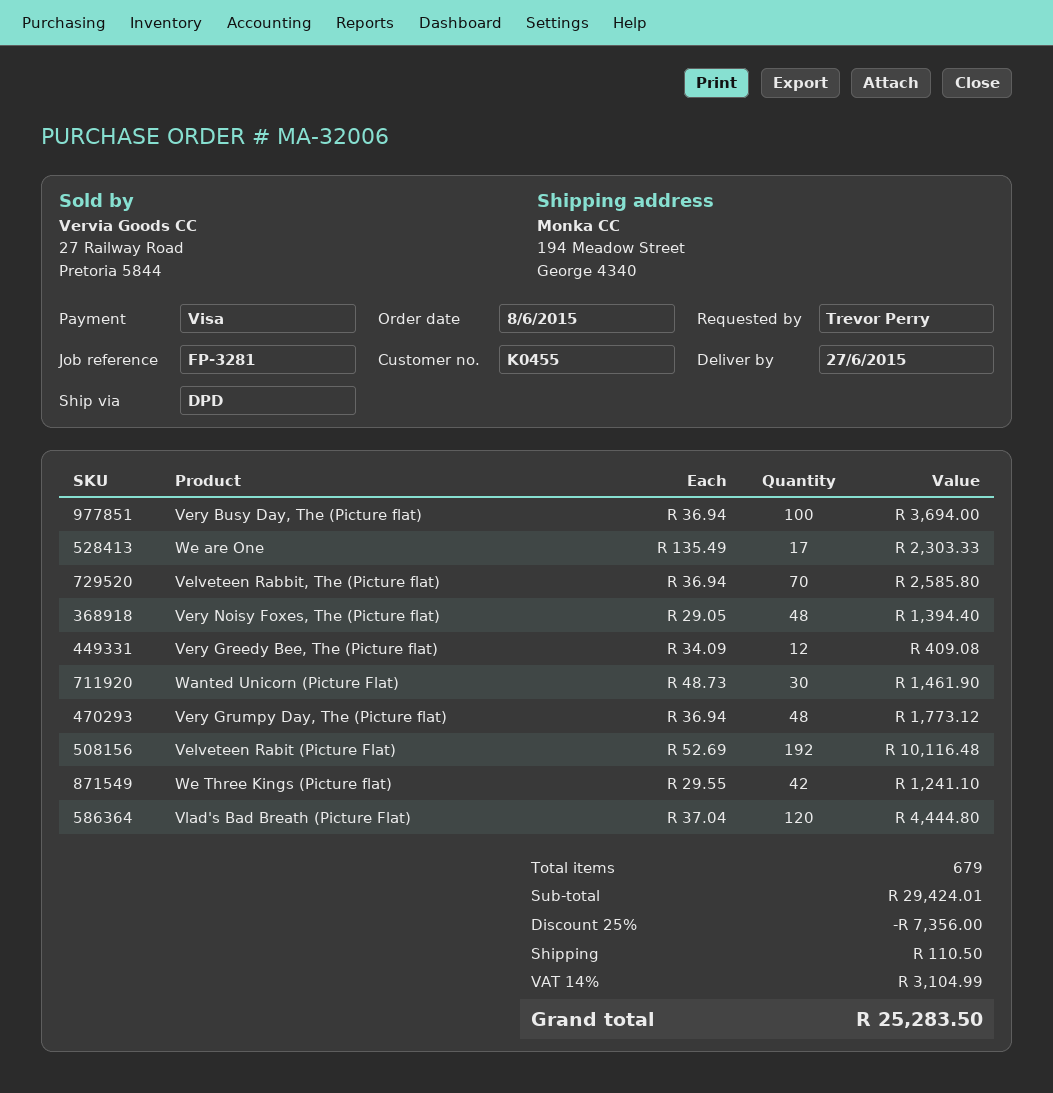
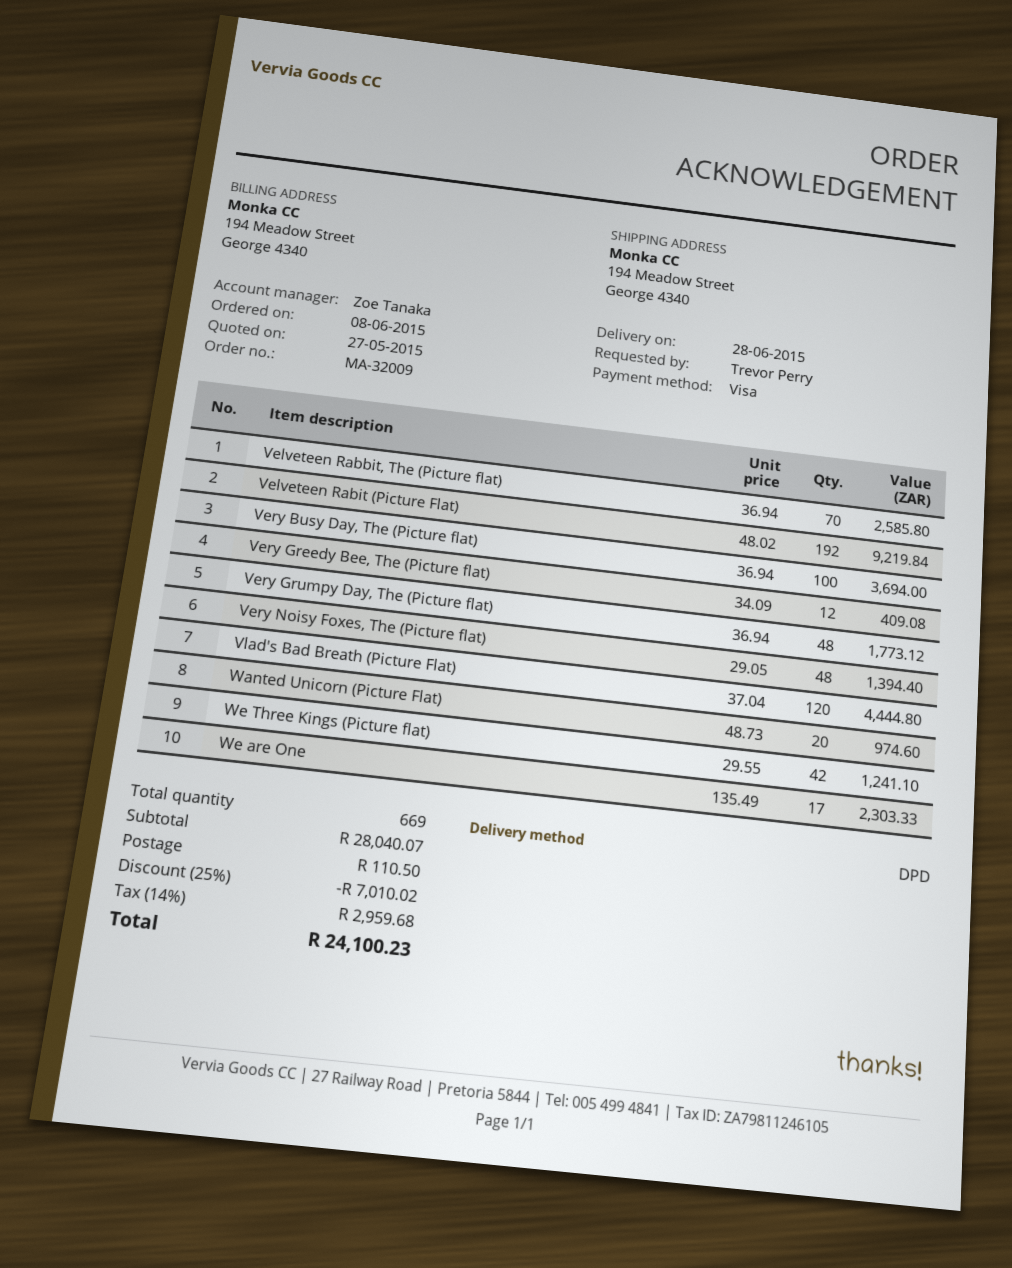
order number: MA-32006 -> MA-32009
delivery date: 2015-06-27 -> 2015-06-28
Wanted Unicorn (Picture Flat): 30 x 48.73 = 1461.90 -> 20 x 48.73 = 974.60
Velveteen Rabit (Picture Flat): 192 x 52.69 = 10116.48 -> 192 x 48.02 = 9219.84
total quantity: 679 -> 669
subtotal: 29424.01 -> 28040.07
discount: 25% = 7356.00 -> 25% = 7010.02
tax: 14% = 3104.99 -> 14% = 2959.68
total: 25283.50 -> 24100.23

